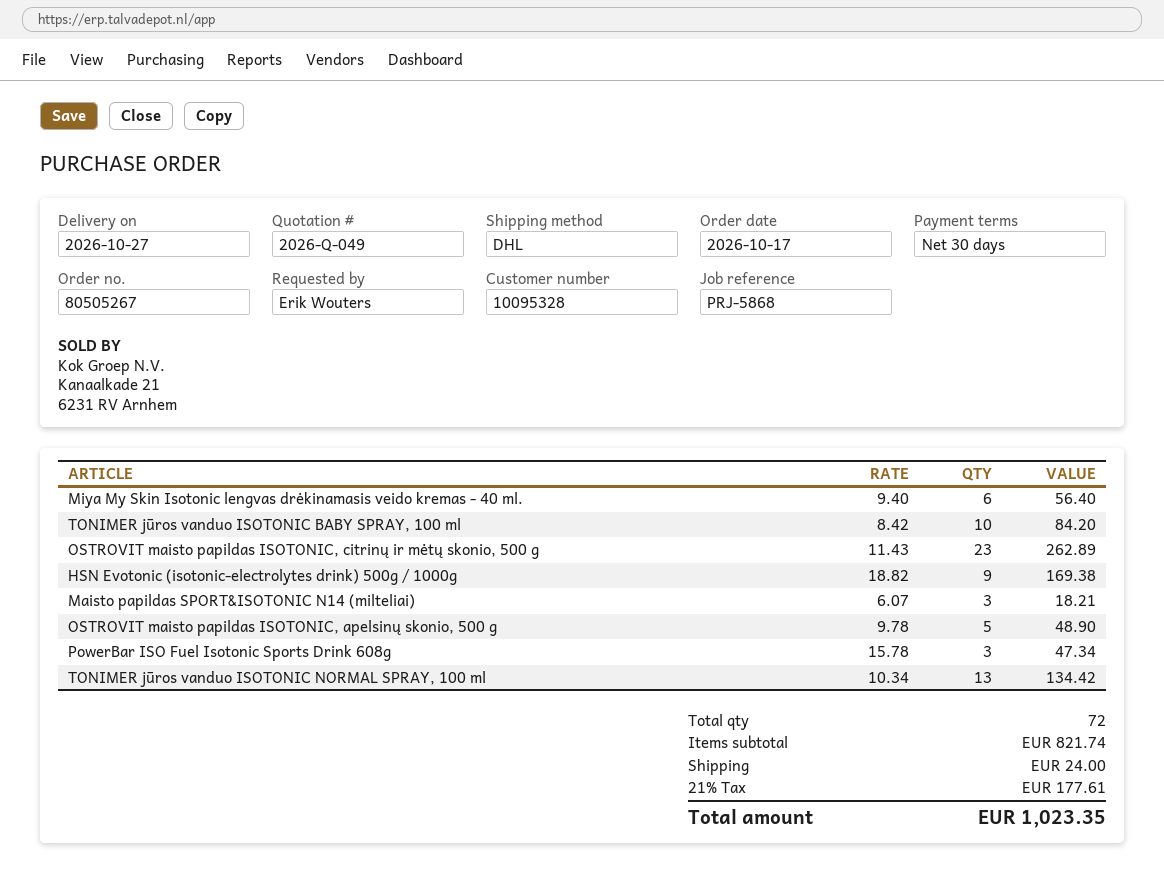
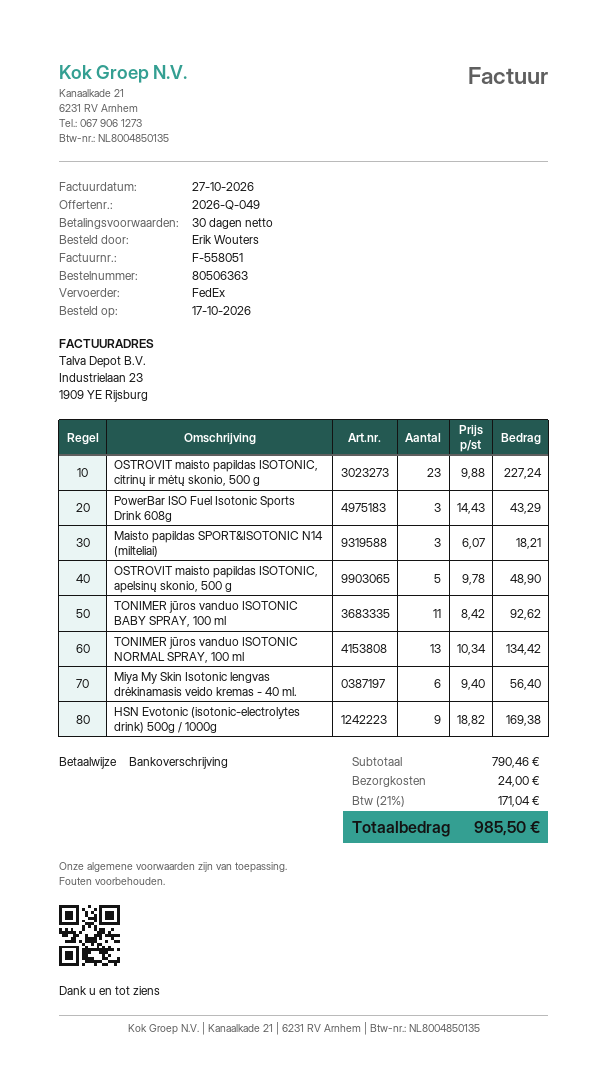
order number: 80505267 -> 80506363
shipping method: DHL -> FedEx
TONIMER jūros vanduo ISOTONIC BABY SPRAY, 100 ml: 10 x 8.42 = 84.20 -> 11 x 8.42 = 92.62
OSTROVIT maisto papildas ISOTONIC, citrinų ir mėtų skonio, 500 g: 23 x 11.43 = 262.89 -> 23 x 9.88 = 227.24
PowerBar ISO Fuel Isotonic Sports Drink 608g: 3 x 15.78 = 47.34 -> 3 x 14.43 = 43.29
subtotal: 821.74 -> 790.46
tax: 21% = 177.61 -> 21% = 171.04
total: 1023.35 -> 985.50

